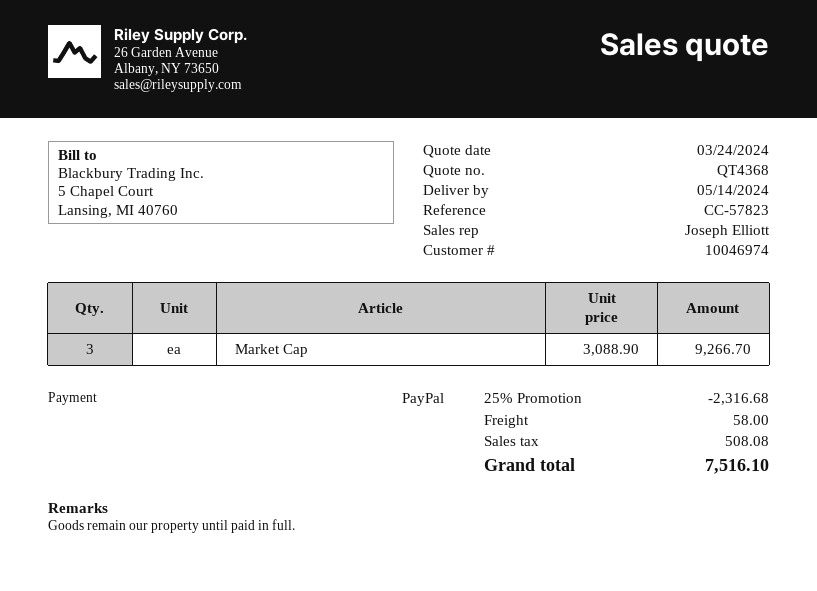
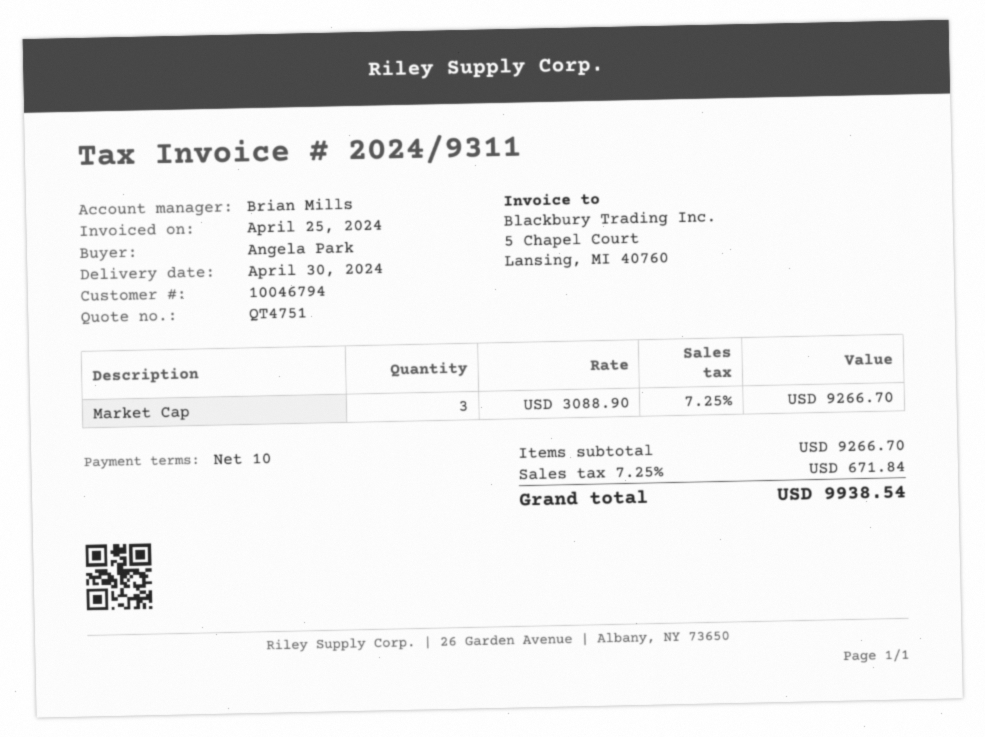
quote number: QT4368 -> QT4751
delivery date: 2024-05-14 -> 2024-04-30
customer number: 10046974 -> 10046794
sales rep: Joseph Elliott -> Brian Mills
discount: 25% = 2316.68 -> none
shipping: 58.00 -> none
tax: 508.08 -> 671.84
total: 7516.10 -> 9938.54

